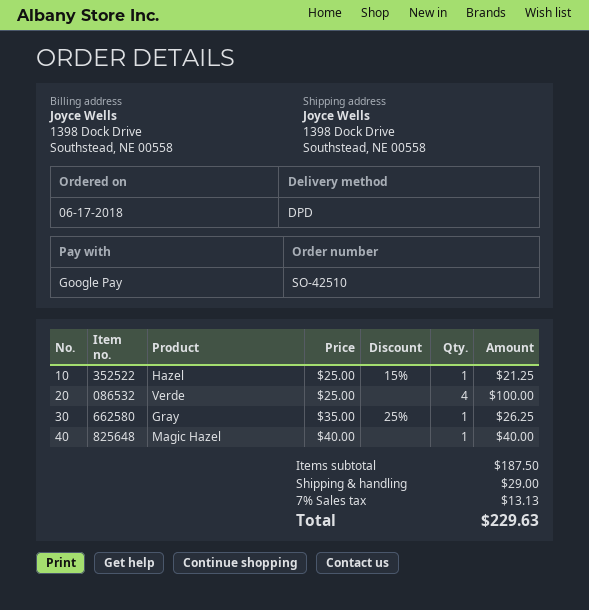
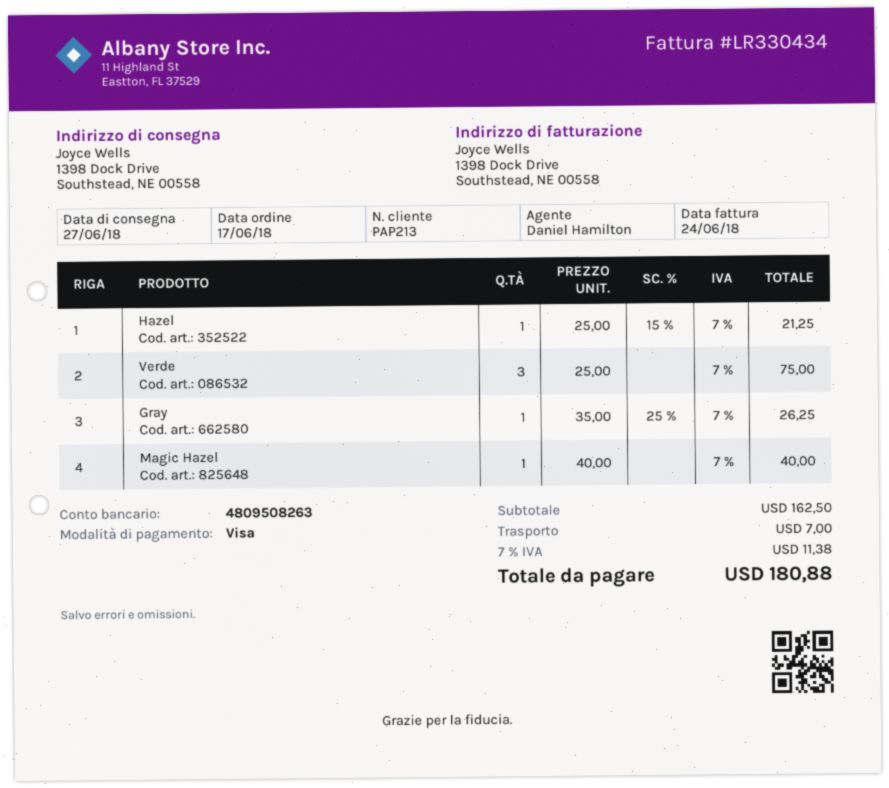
payment method: Google Pay -> Visa
Verde: 4 x 25.00 = 100.00 -> 3 x 25.00 = 75.00
subtotal: 187.50 -> 162.50
shipping: 29.00 -> 7.00
tax: 7% = 13.13 -> 7% = 11.38
total: 229.63 -> 180.88

